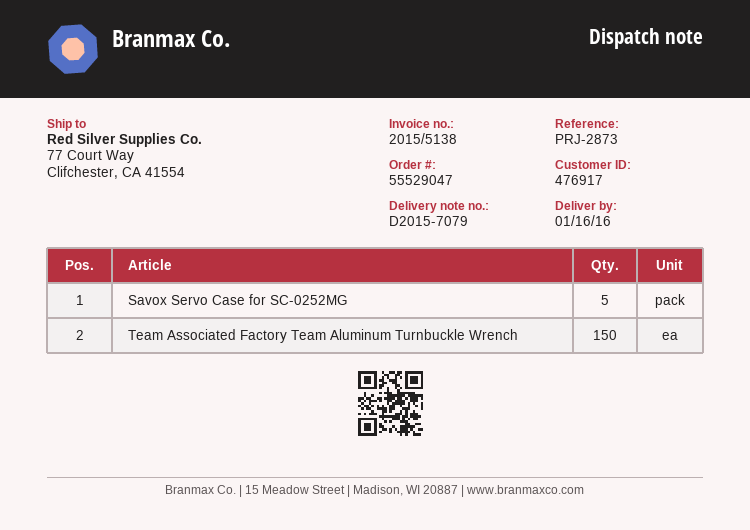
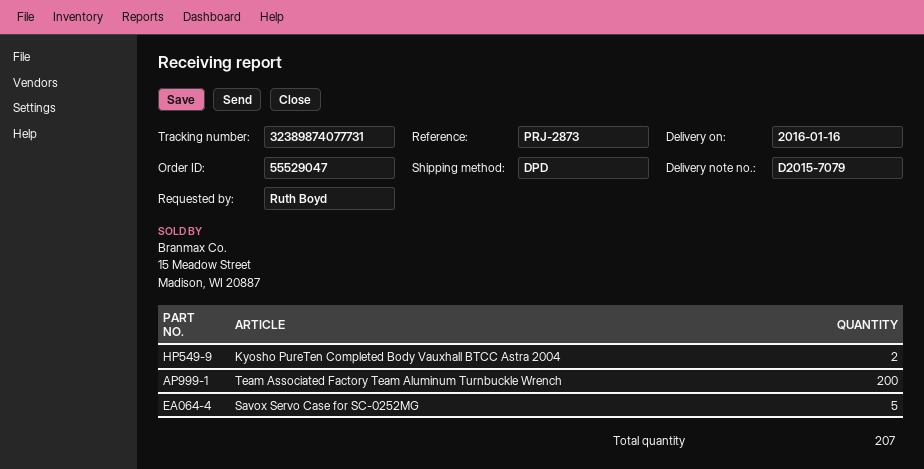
Team Associated Factory Team Aluminum Turnbuckle Wrench: 150 -> 200
Kyosho PureTen Completed Body Vauxhall BTCC Astra 2004: none -> 2

